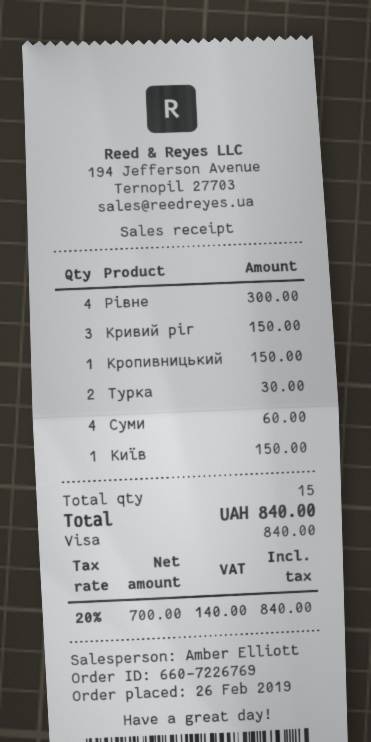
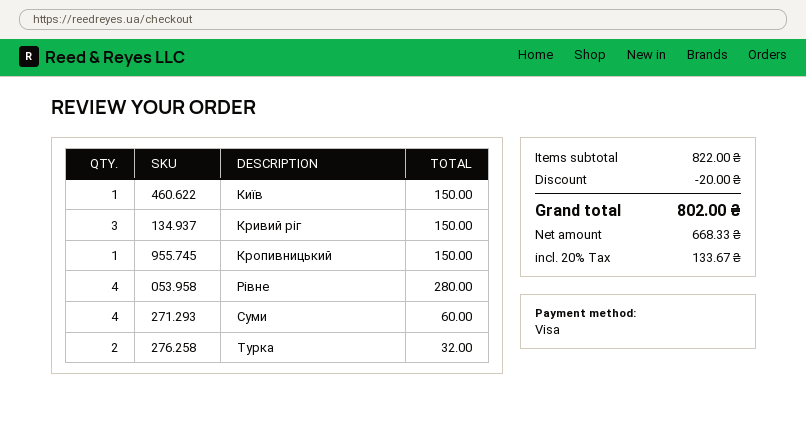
Рівне: 4 for 300.00 -> 4 for 280.00
Турка: 2 for 30.00 -> 2 for 32.00
discount: none -> 20.00
net: 700.00 -> 668.33
tax: 20% = 140.00 -> 20% = 133.67
total: 840.00 -> 802.00

